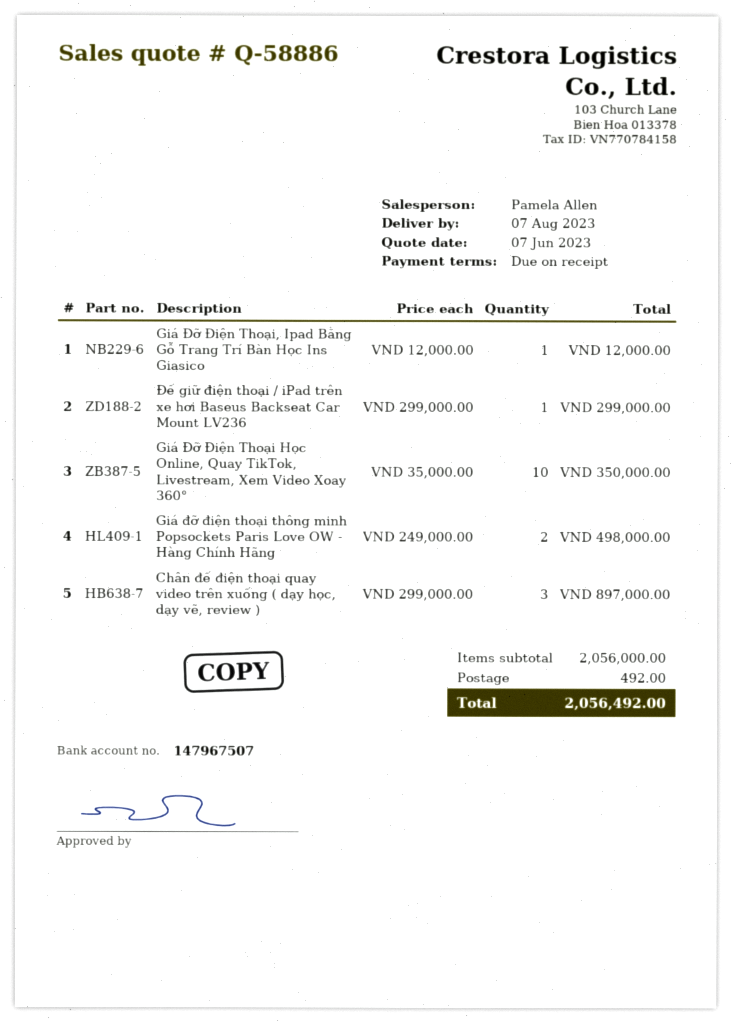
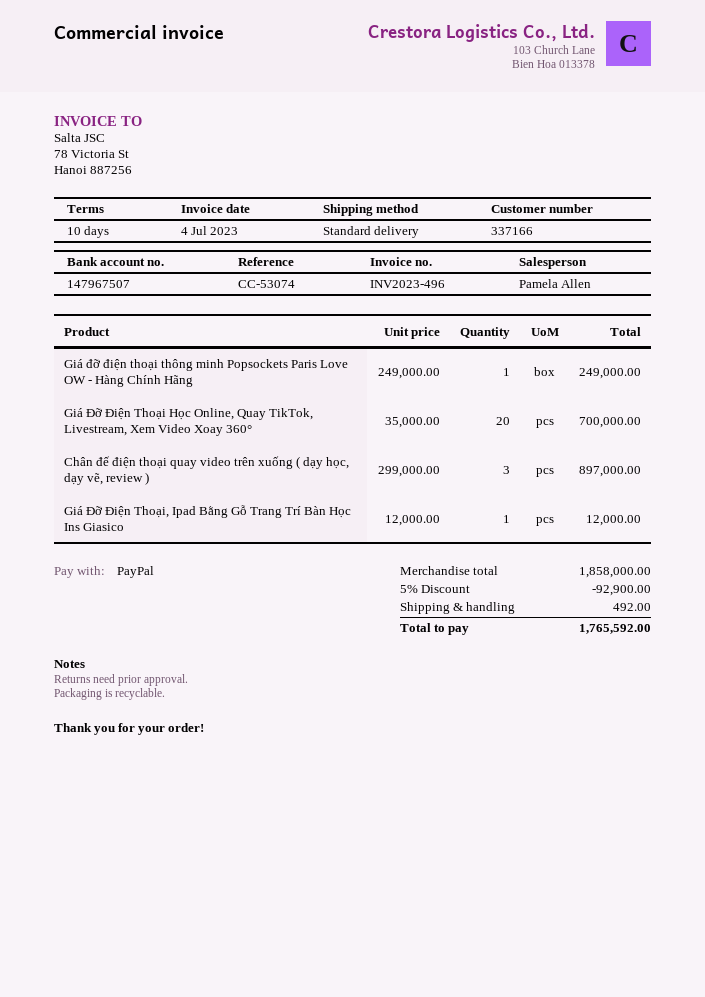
payment terms: on receipt -> 10 days
Đế giữ điện thoại / iPad trên xe hơi Baseus Backseat Car Mount LV236: 1 x 299000.00 = 299000.00 -> none
Giá Đỡ Điện Thoại Học Online, Quay TikTok, Livestream, Xem Video Xoay 360°: 10 x 35000.00 = 350000.00 -> 20 x 35000.00 = 700000.00
Giá đỡ điện thoại thông minh Popsockets Paris Love OW - Hàng Chính Hãng: 2 x 249000.00 = 498000.00 -> 1 x 249000.00 = 249000.00
subtotal: 2056000.00 -> 1858000.00
discount: none -> 5% = 92900.00
total: 2056492.00 -> 1765592.00

